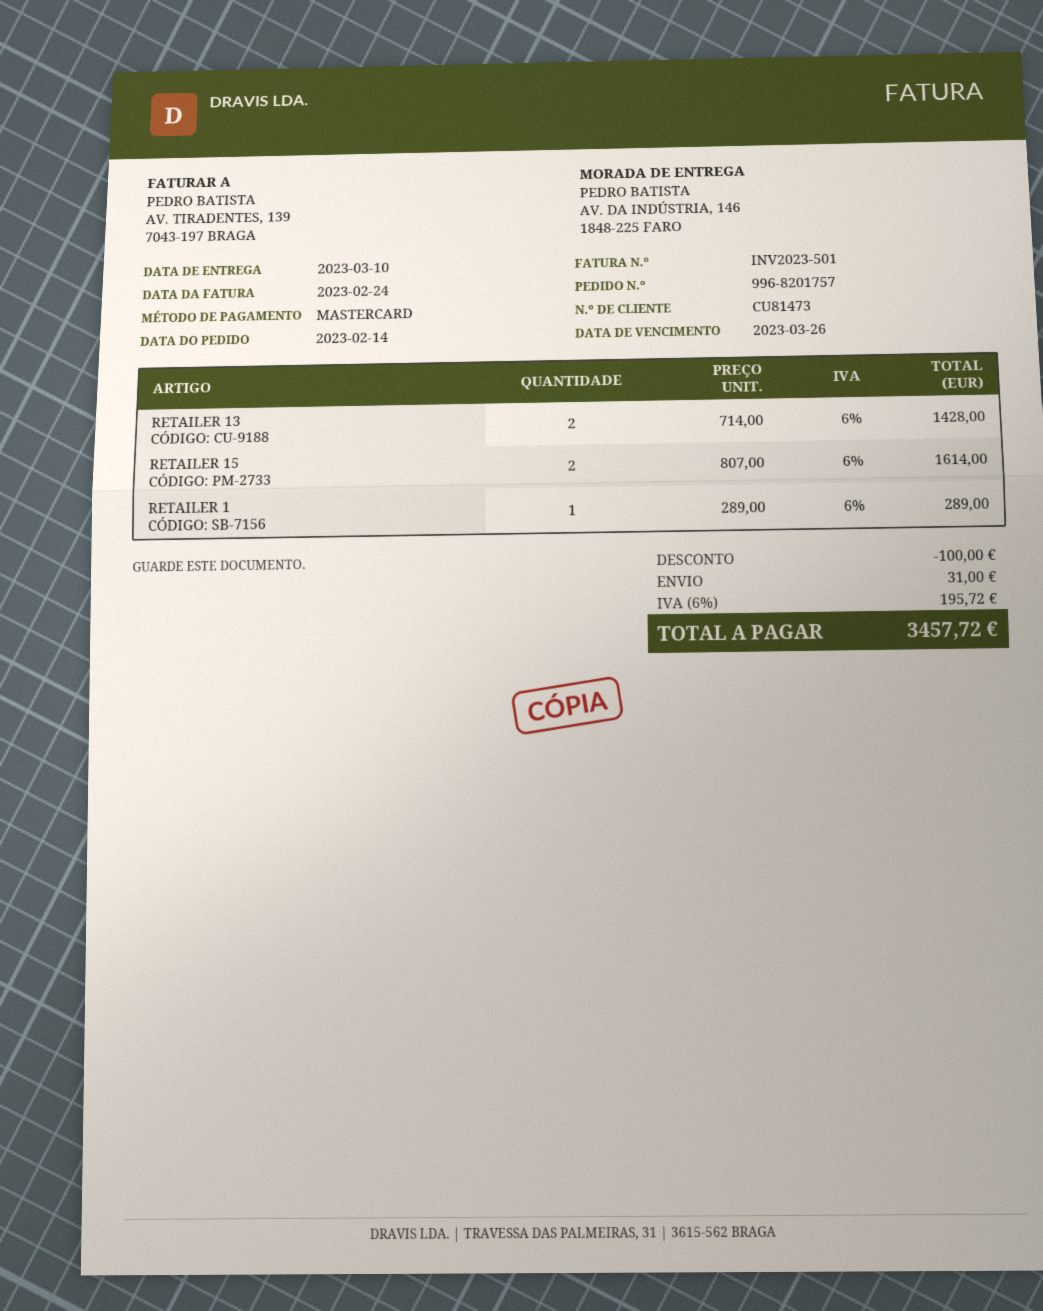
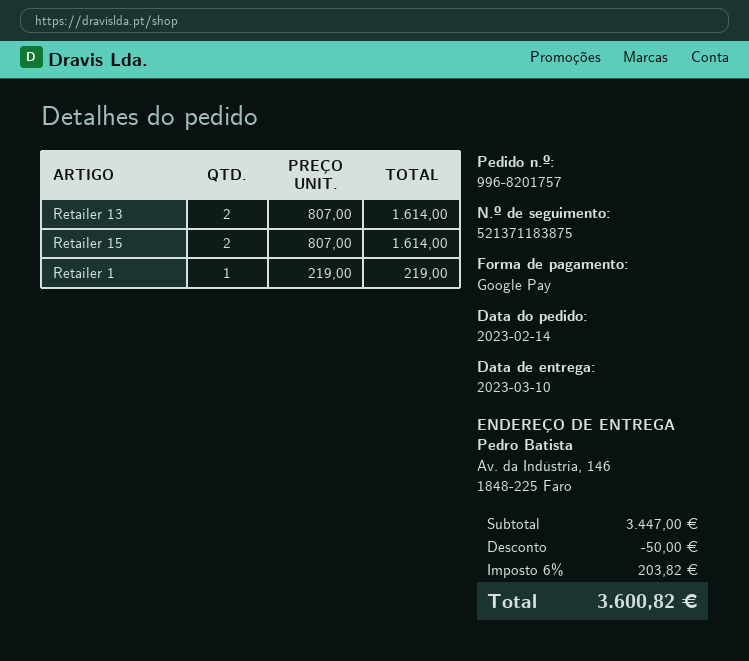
payment method: Mastercard -> Google Pay
RETAILER 13: 2 x 714.00 = 1428.00 -> 2 x 807.00 = 1614.00
RETAILER 1: 1 x 289.00 = 289.00 -> 1 x 219.00 = 219.00
discount: 100.00 -> 50.00
shipping: 31.00 -> none
tax: 6% = 195.72 -> 6% = 203.82
total: 3457.72 -> 3600.82

